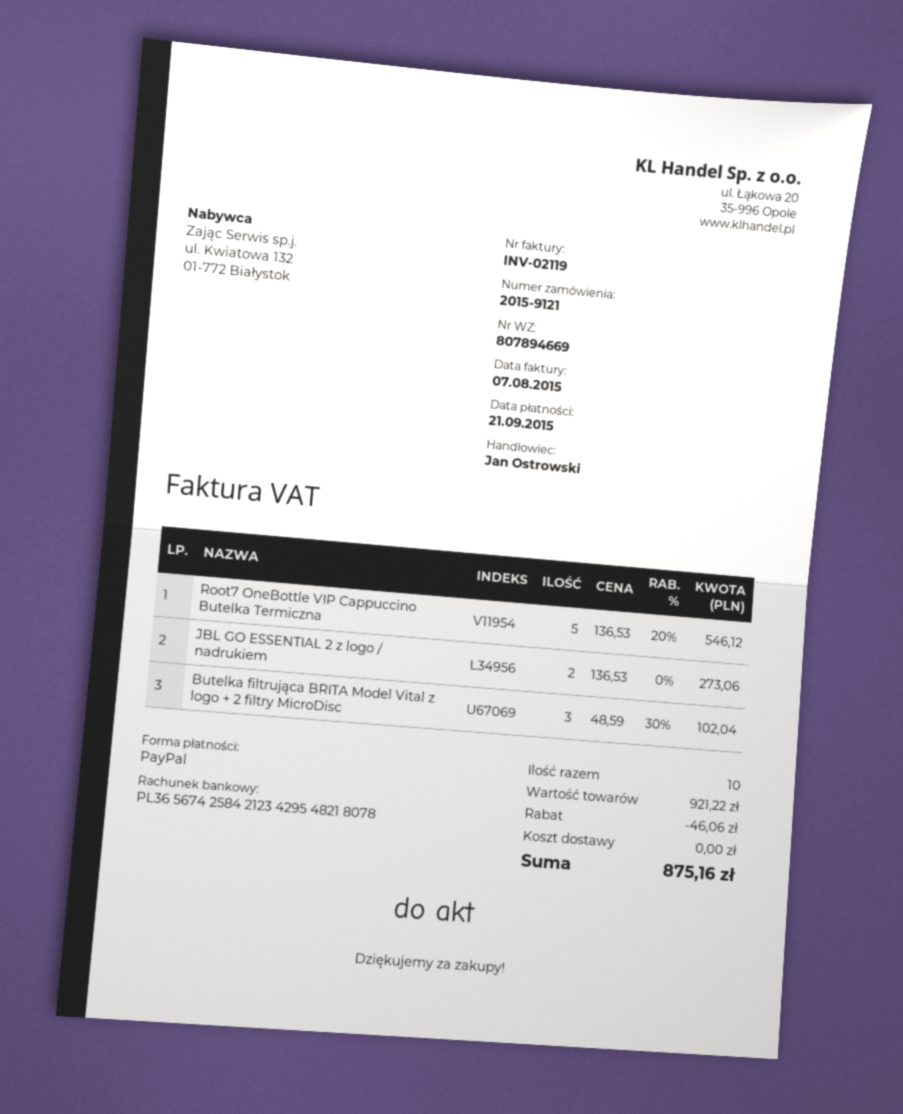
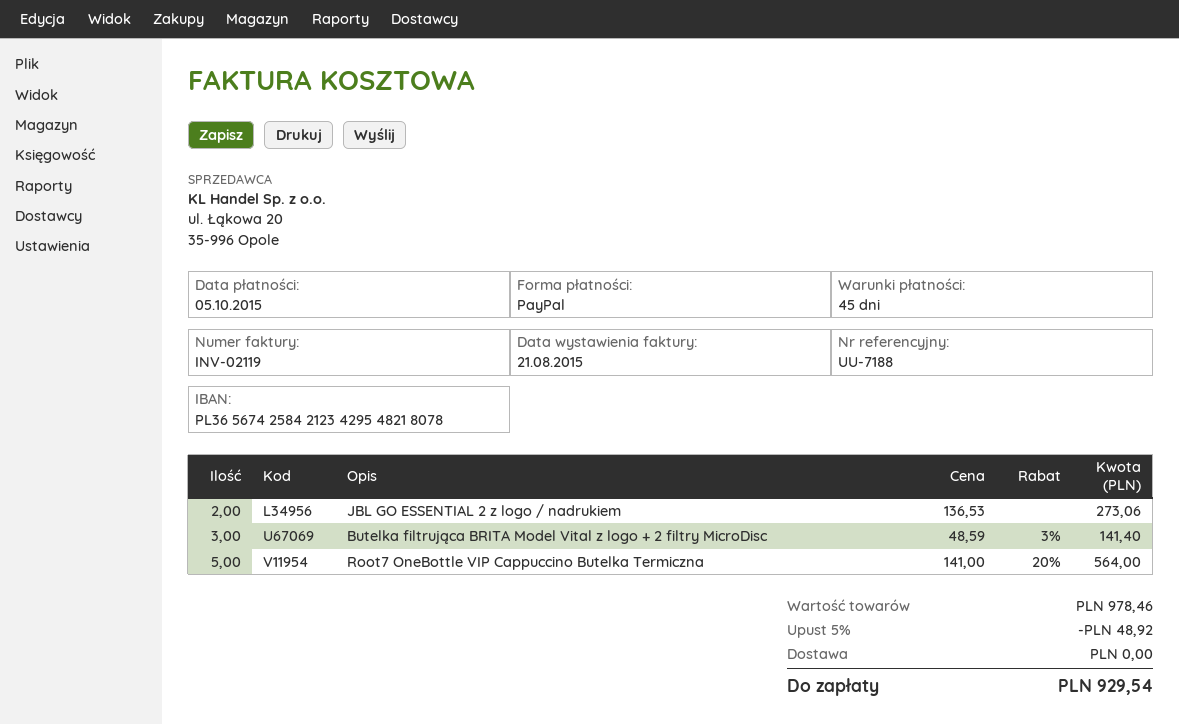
invoice date: 2015-08-07 -> 2015-08-21
due date: 2015-09-21 -> 2015-10-05
Root7 OneBottle VIP Cappuccino Butelka Termiczna: 5 x 136.53 - 20% = 546.12 -> 5 x 141.00 - 20% = 564.00
Butelka filtrująca BRITA Model Vital z logo + 2 filtry MicroDisc: 3 x 48.59 - 30% = 102.04 -> 3 x 48.59 - 3% = 141.40
subtotal: 921.22 -> 978.46
discount: 46.06 -> 48.92
total: 875.16 -> 929.54

